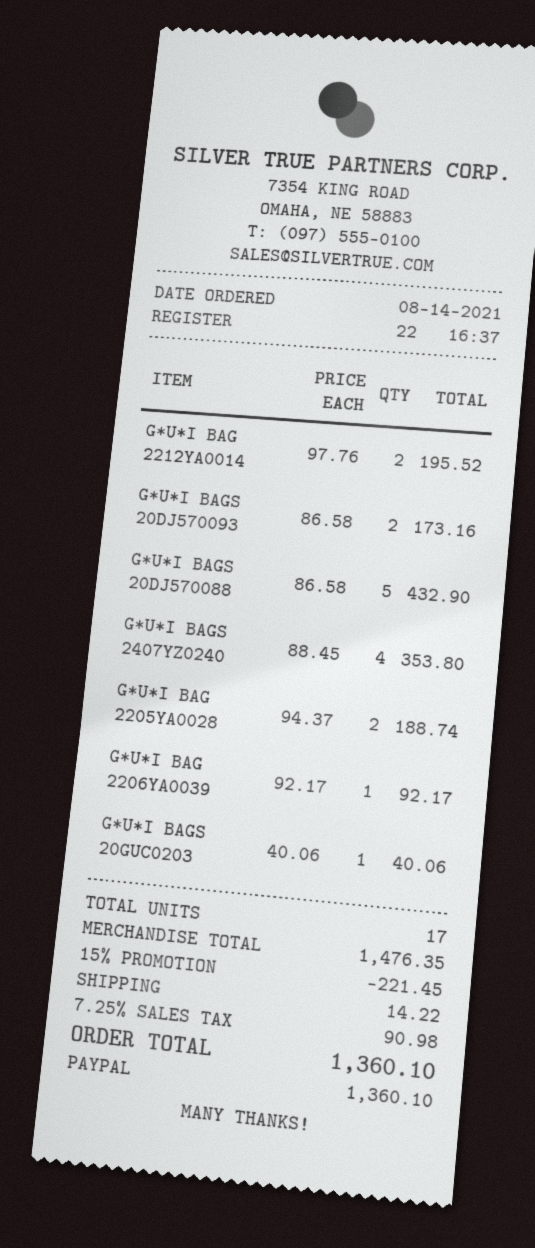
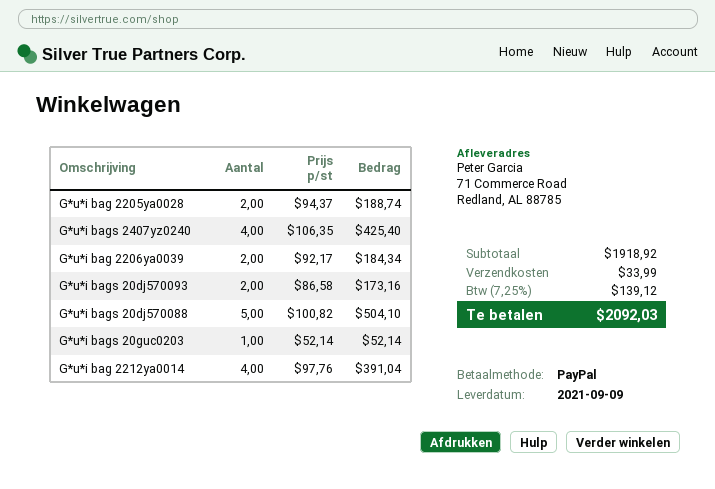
G*U*I BAG 2212YA0014: 2 x 97.76 = 195.52 -> 4 x 97.76 = 391.04
G*U*I BAGS 20DJ570088: 5 x 86.58 = 432.90 -> 5 x 100.82 = 504.10
G*U*I BAGS 2407YZ0240: 4 x 88.45 = 353.80 -> 4 x 106.35 = 425.40
G*U*I BAG 2206YA0039: 1 x 92.17 = 92.17 -> 2 x 92.17 = 184.34
G*U*I BAGS 20GUC0203: 1 x 40.06 = 40.06 -> 1 x 52.14 = 52.14
subtotal: 1476.35 -> 1918.92
discount: 15% = 221.45 -> none
shipping: 14.22 -> 33.99
tax: 7.25% = 90.98 -> 7.25% = 139.12
total: 1360.10 -> 2092.03

